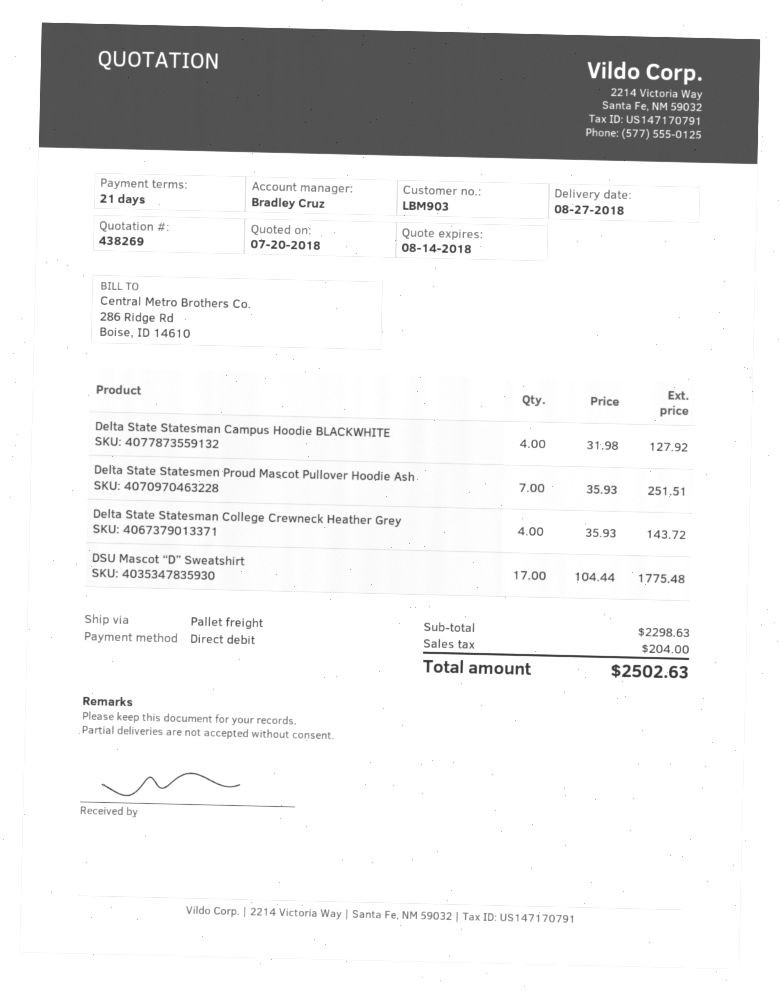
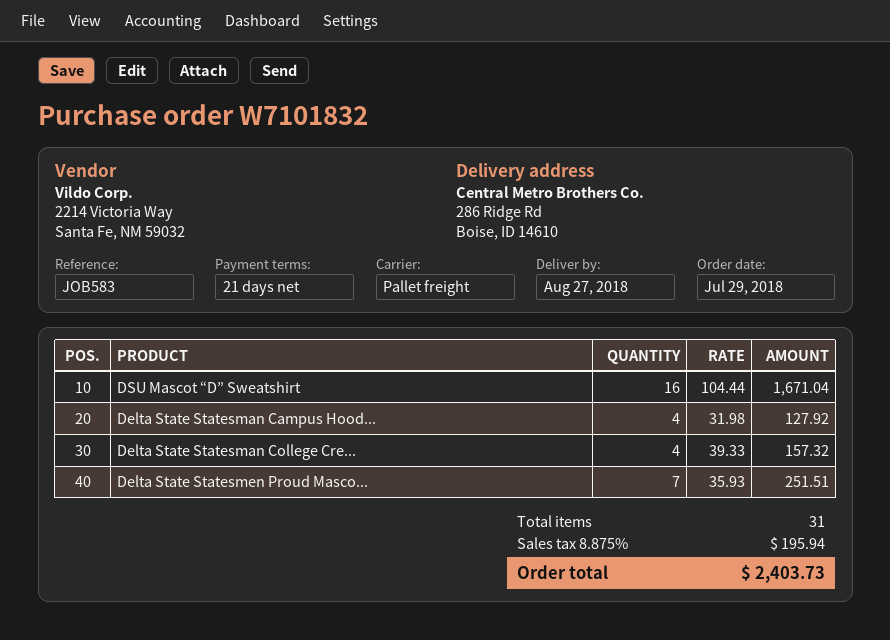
Delta State Statesman College Crewneck Heather Grey: 4 x 35.93 = 143.72 -> 4 x 39.33 = 157.32
DSU Mascot “D” Sweatshirt: 17 x 104.44 = 1775.48 -> 16 x 104.44 = 1671.04
tax: 204.00 -> 195.94
total: 2502.63 -> 2403.73

